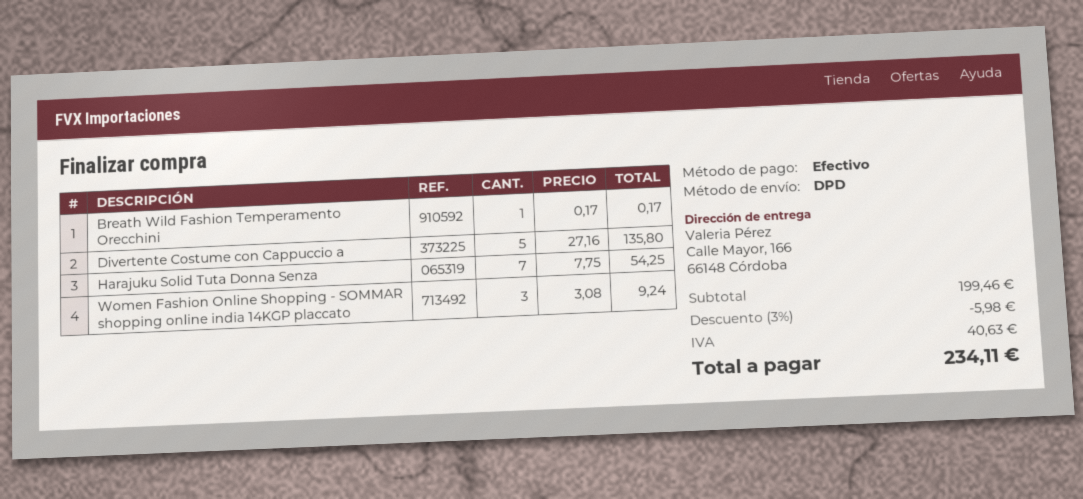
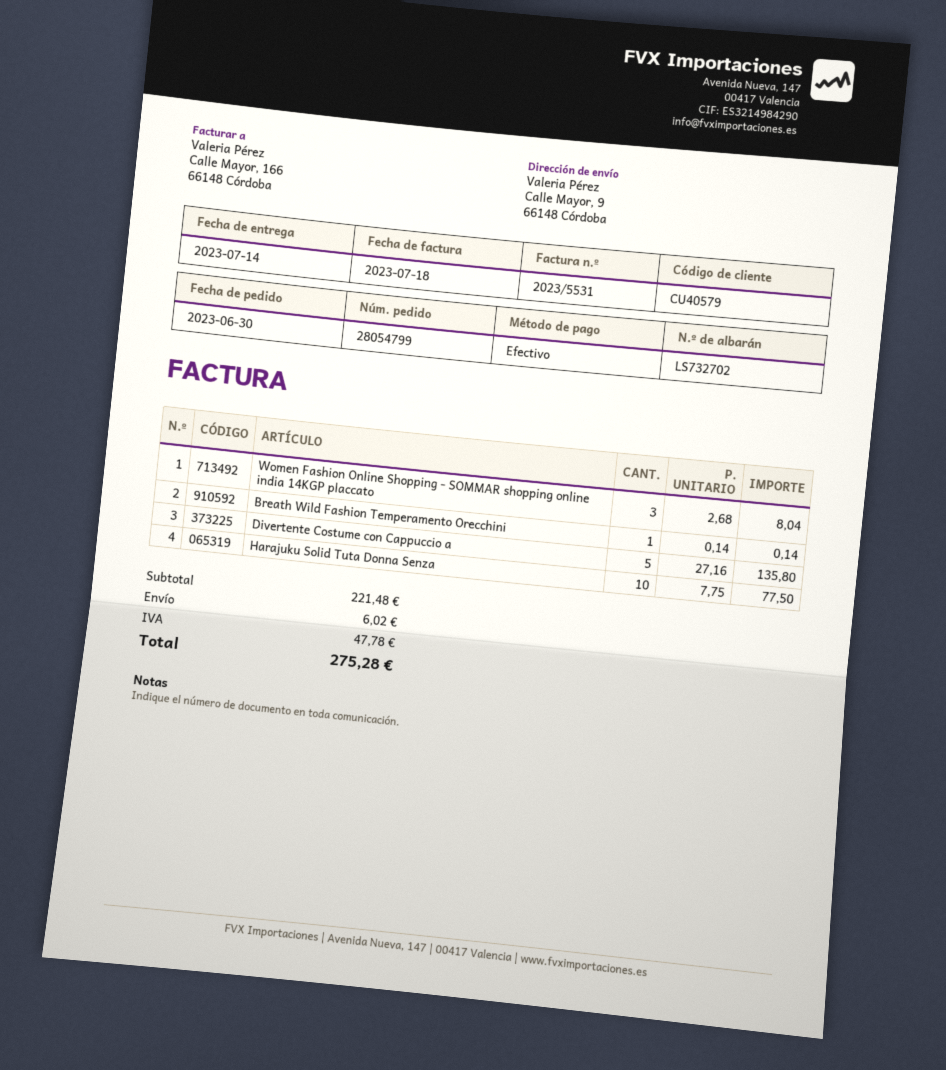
ship to: Calle Mayor, 166, 66148 Córdoba -> Calle Mayor, 9, 66148 Córdoba
Breath Wild Fashion Temperamento Orecchini: 1 x 0.17 = 0.17 -> 1 x 0.14 = 0.14
Harajuku Solid Tuta Donna Senza: 7 x 7.75 = 54.25 -> 10 x 7.75 = 77.50
Women Fashion Online Shopping - SOMMAR shopping online india 14KGP placcato: 3 x 3.08 = 9.24 -> 3 x 2.68 = 8.04
subtotal: 199.46 -> 221.48
discount: 3% = 5.98 -> none
shipping: none -> 6.02
tax: 40.63 -> 47.78
total: 234.11 -> 275.28

